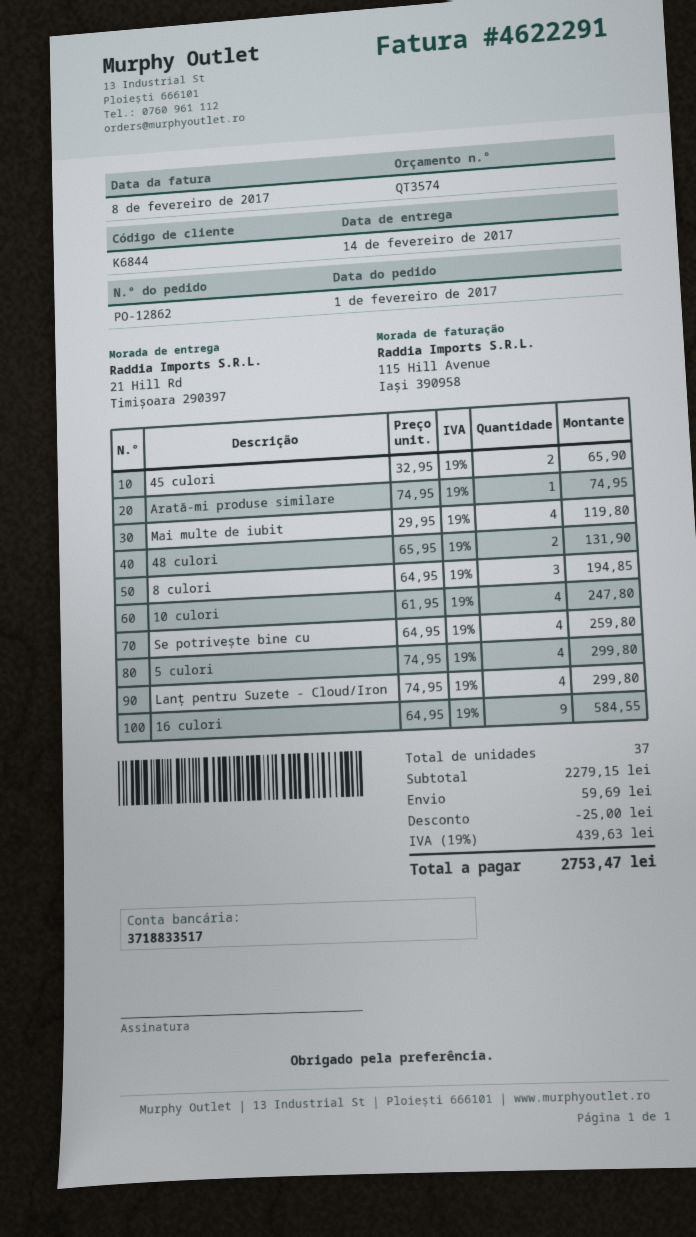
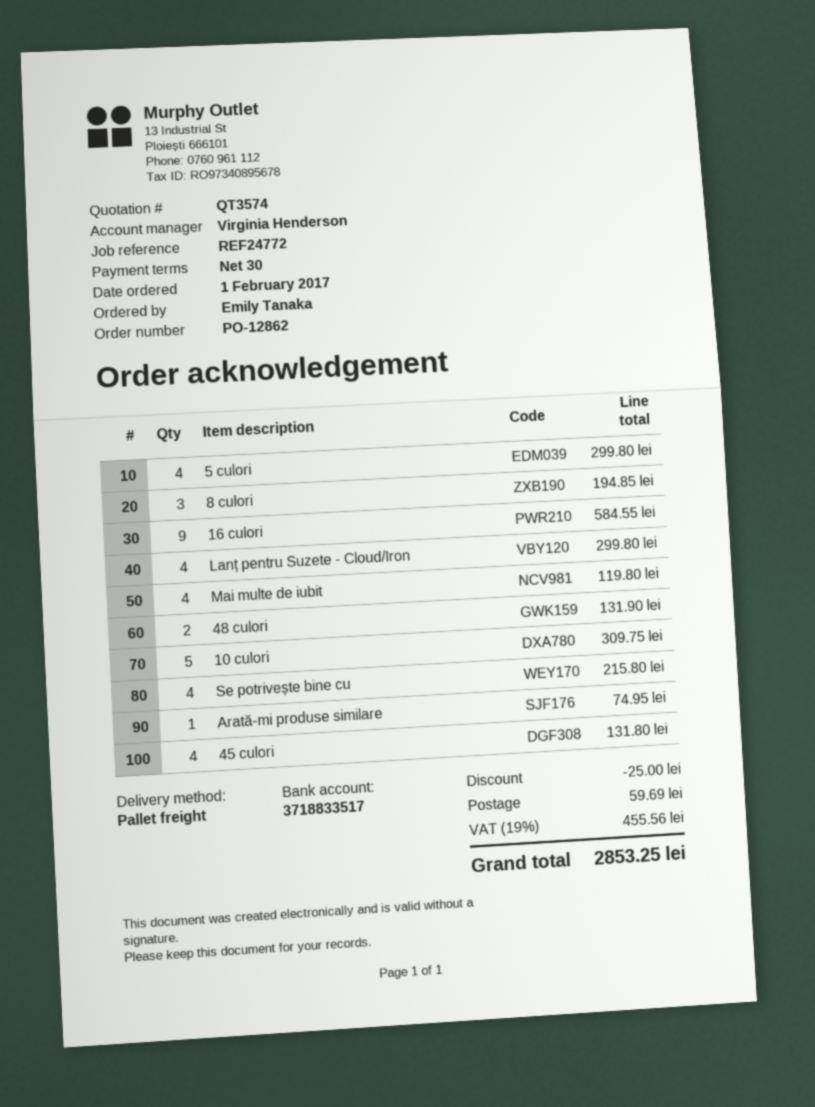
45 culori: 2 for 65.90 -> 4 for 131.80
10 culori: 4 for 247.80 -> 5 for 309.75
Se potrivește bine cu: 4 for 259.80 -> 4 for 215.80
tax: 19% = 439.63 -> 19% = 455.56
total: 2753.47 -> 2853.25

